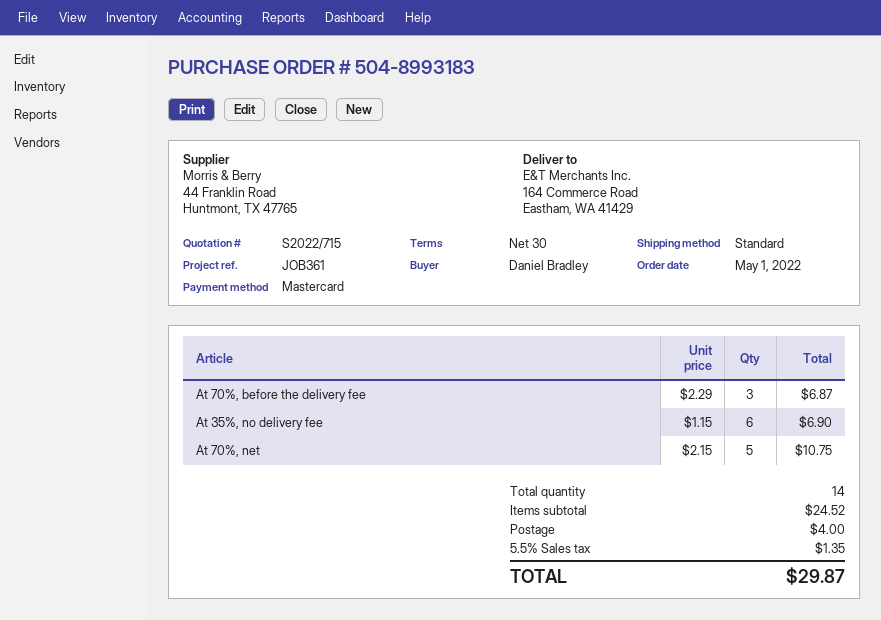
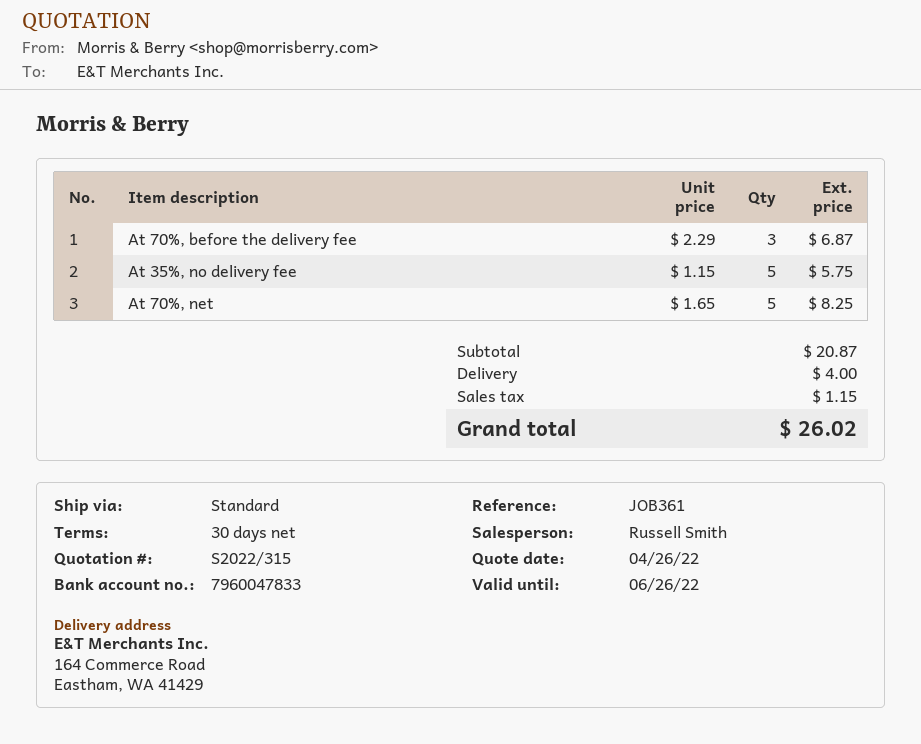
quote number: S2022/715 -> S2022/315
At 35%, no delivery fee: 6 x 1.15 = 6.90 -> 5 x 1.15 = 5.75
At 70%, net: 5 x 2.15 = 10.75 -> 5 x 1.65 = 8.25
subtotal: 24.52 -> 20.87
tax: 1.35 -> 1.15
total: 29.87 -> 26.02

